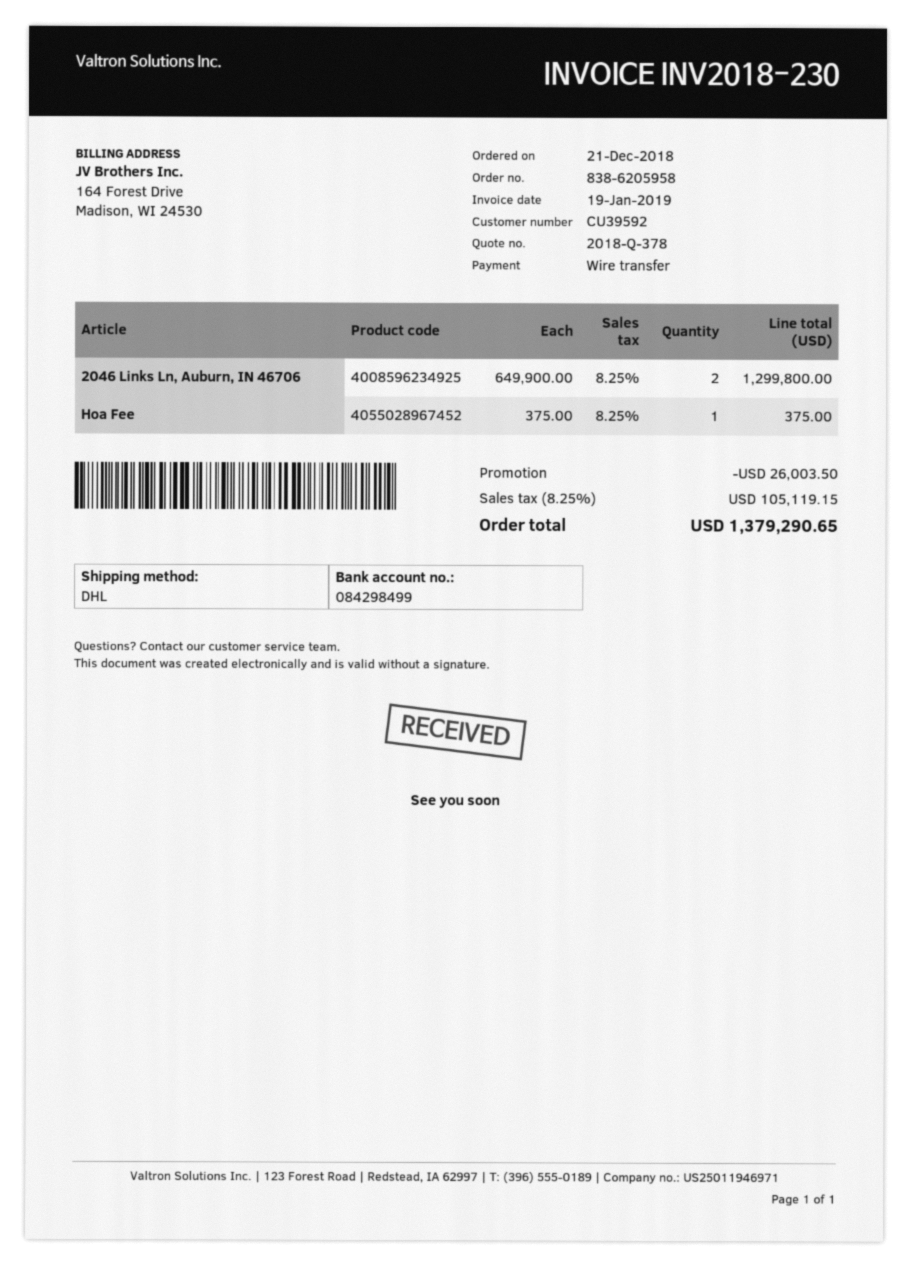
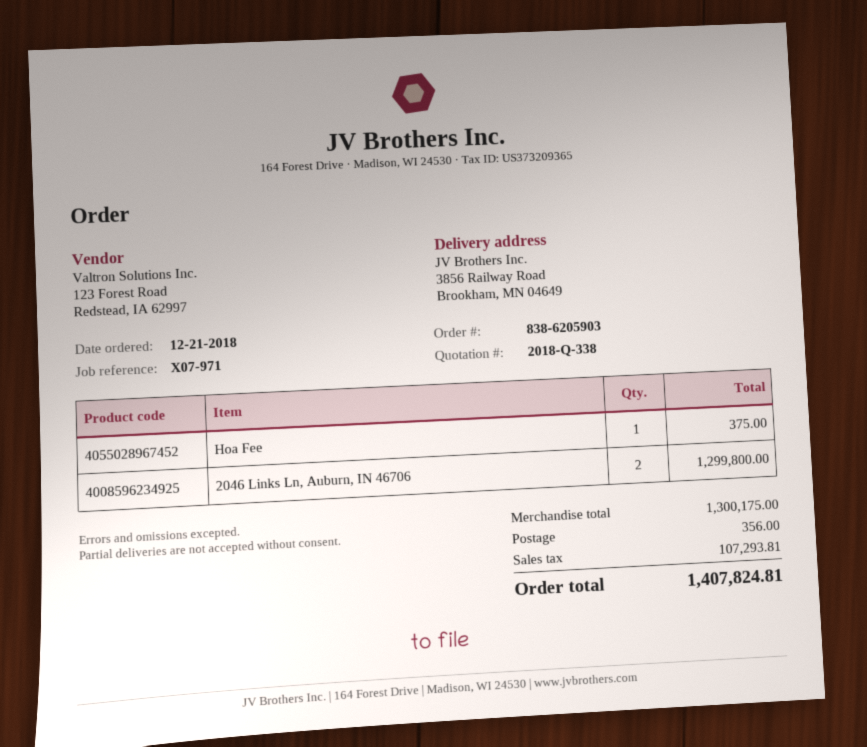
quote number: 2018-Q-378 -> 2018-Q-338
order number: 838-6205958 -> 838-6205903
discount: 26003.50 -> none
shipping: none -> 356.00
tax: 105119.15 -> 107293.81
total: 1379290.65 -> 1407824.81

